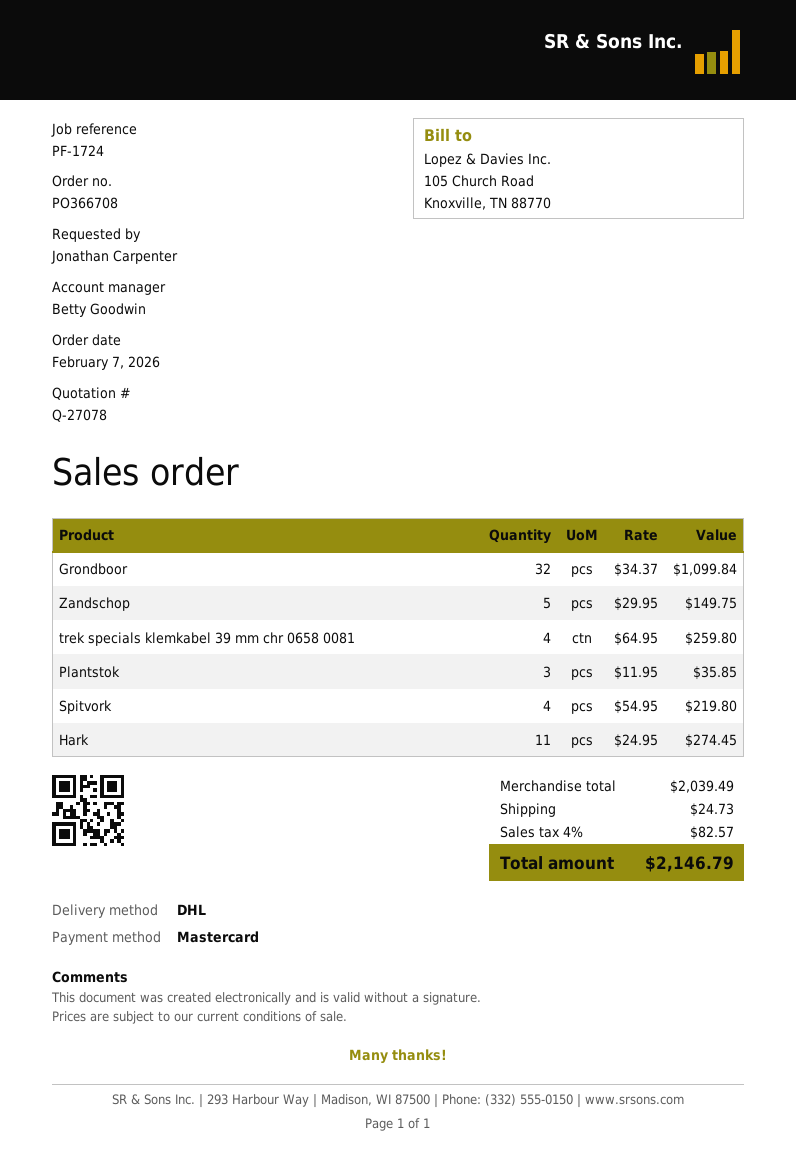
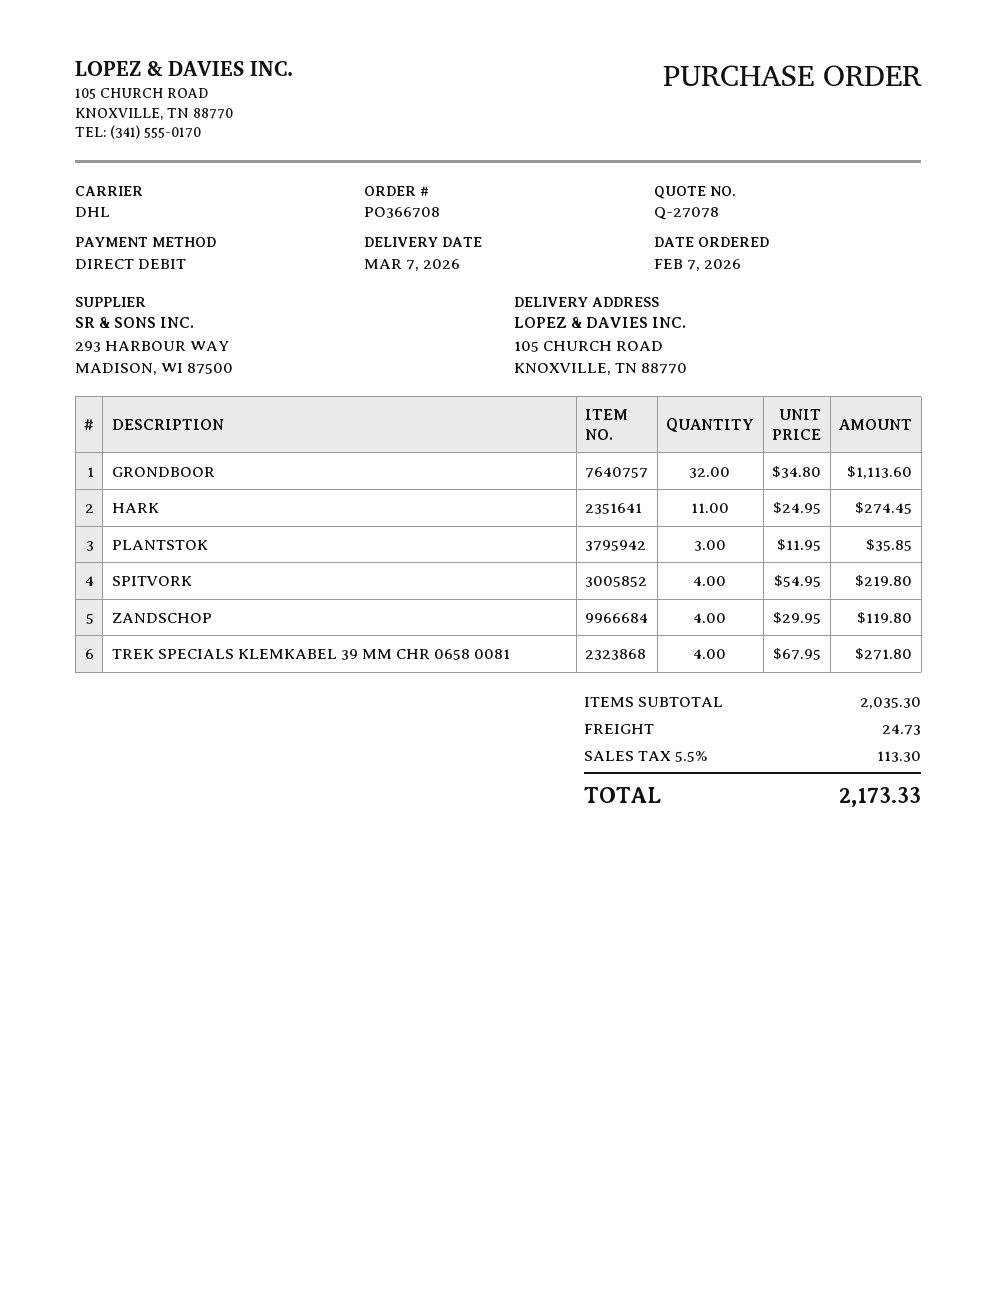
payment method: Mastercard -> direct debit
Grondboor: 32 x 34.37 = 1099.84 -> 32 x 34.80 = 1113.60
Zandschop: 5 x 29.95 = 149.75 -> 4 x 29.95 = 119.80
trek specials klemkabel 39 mm chr 0658 0081: 4 x 64.95 = 259.80 -> 4 x 67.95 = 271.80
subtotal: 2039.49 -> 2035.30
tax: 4% = 82.57 -> 5.5% = 113.30
total: 2146.79 -> 2173.33

